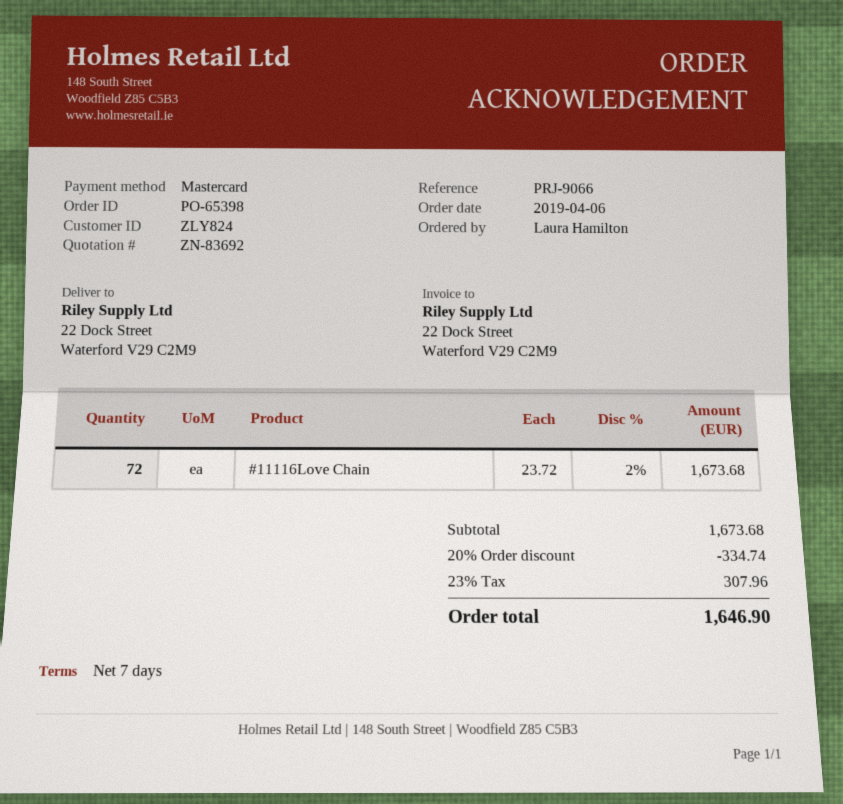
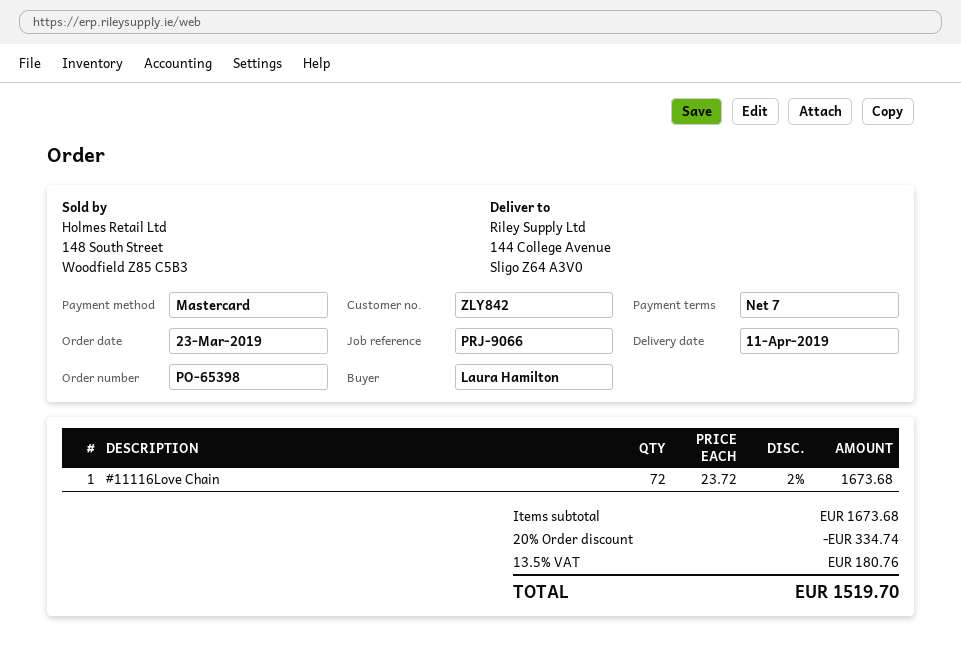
order date: 2019-04-06 -> 2019-03-23
customer number: ZLY824 -> ZLY842
ship to: 22 Dock Street, Waterford V29 C2M9 -> 144 College Avenue, Sligo Z64 A3V0
tax: 23% = 307.96 -> 13.5% = 180.76
total: 1646.90 -> 1519.70

